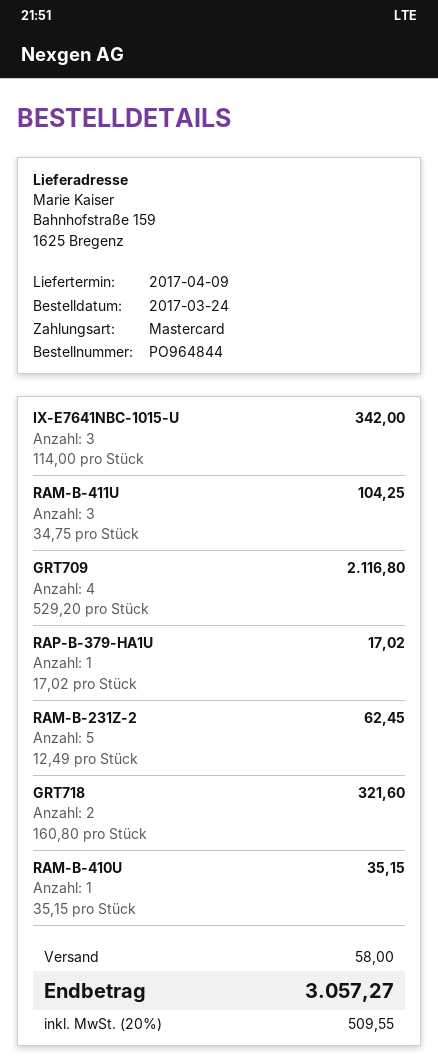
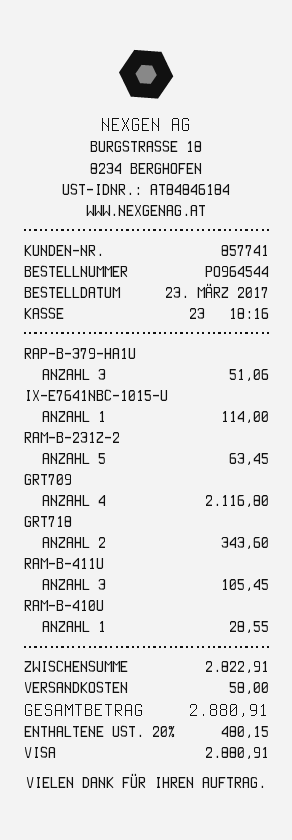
order number: PO964844 -> PO964544
order date: 2017-03-24 -> 2017-03-23
payment method: Mastercard -> Visa
IX-E7641NBC-1015-U: 3 for 342.00 -> 1 for 114.00
RAM-B-411U: 3 for 104.25 -> 3 for 105.45
RAP-B-379-HA1U: 1 for 17.02 -> 3 for 51.06
RAM-B-231Z-2: 5 for 62.45 -> 5 for 63.45
GRT718: 2 for 321.60 -> 2 for 343.60
RAM-B-410U: 1 for 35.15 -> 1 for 28.55
tax: 20% = 509.55 -> 20% = 480.15
total: 3057.27 -> 2880.91

